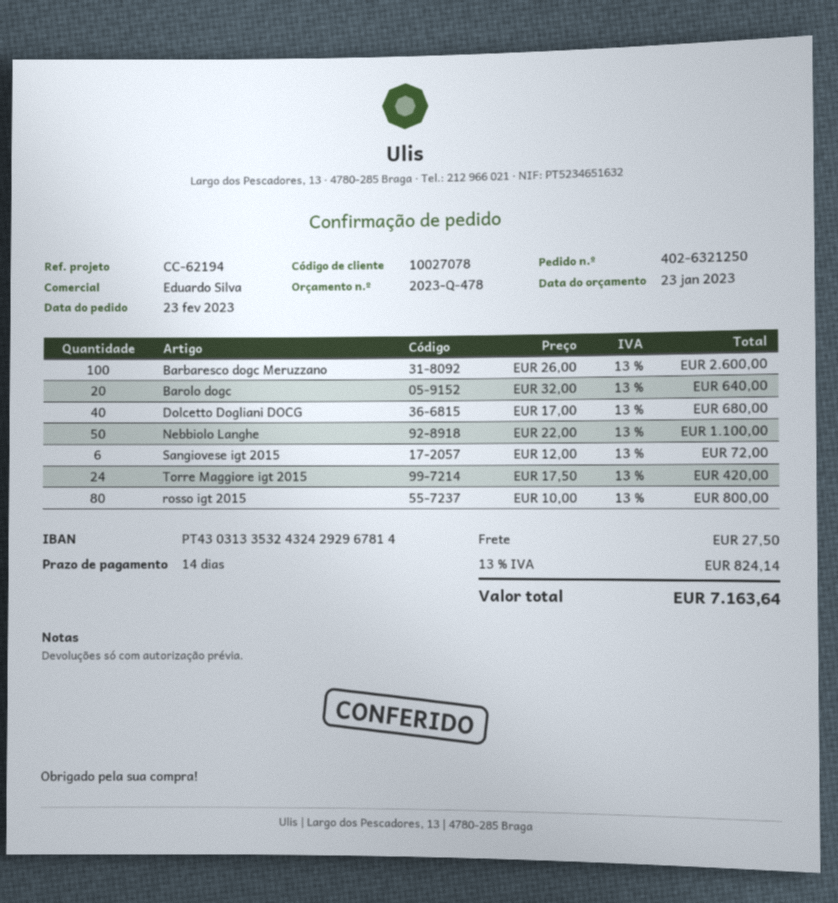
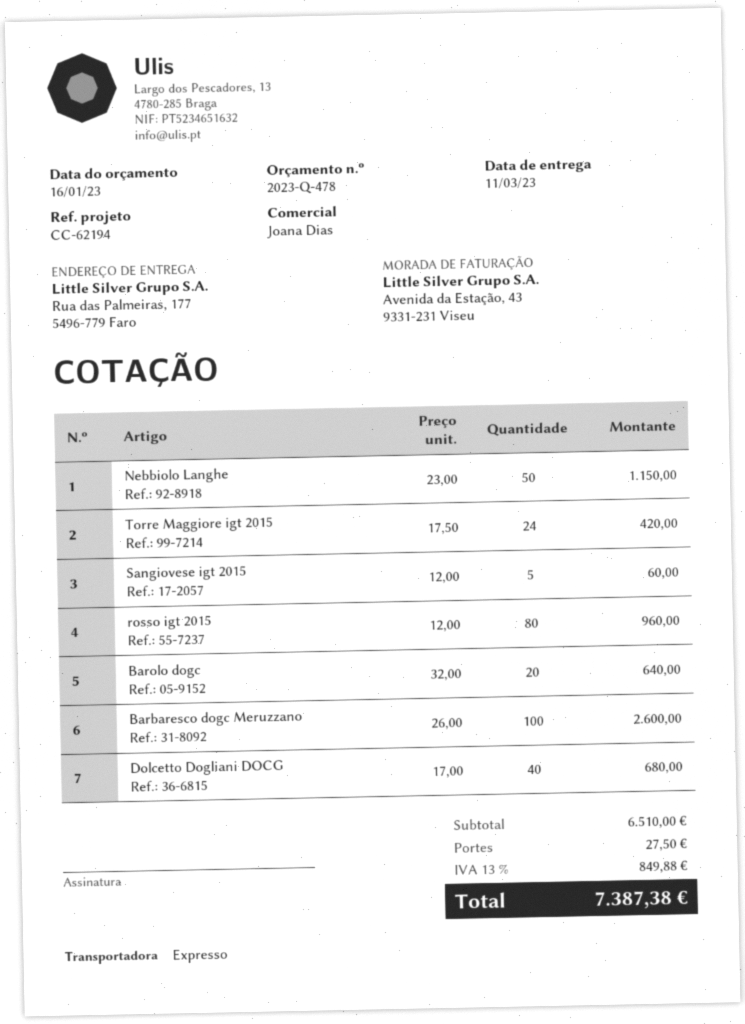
quote date: 2023-01-23 -> 2023-01-16
sales rep: Eduardo Silva -> Joana Dias
Nebbiolo Langhe: 50 x 22.00 = 1100.00 -> 50 x 23.00 = 1150.00
Sangiovese igt 2015: 6 x 12.00 = 72.00 -> 5 x 12.00 = 60.00
rosso igt 2015: 80 x 10.00 = 800.00 -> 80 x 12.00 = 960.00
tax: 13% = 824.14 -> 13% = 849.88
total: 7163.64 -> 7387.38

